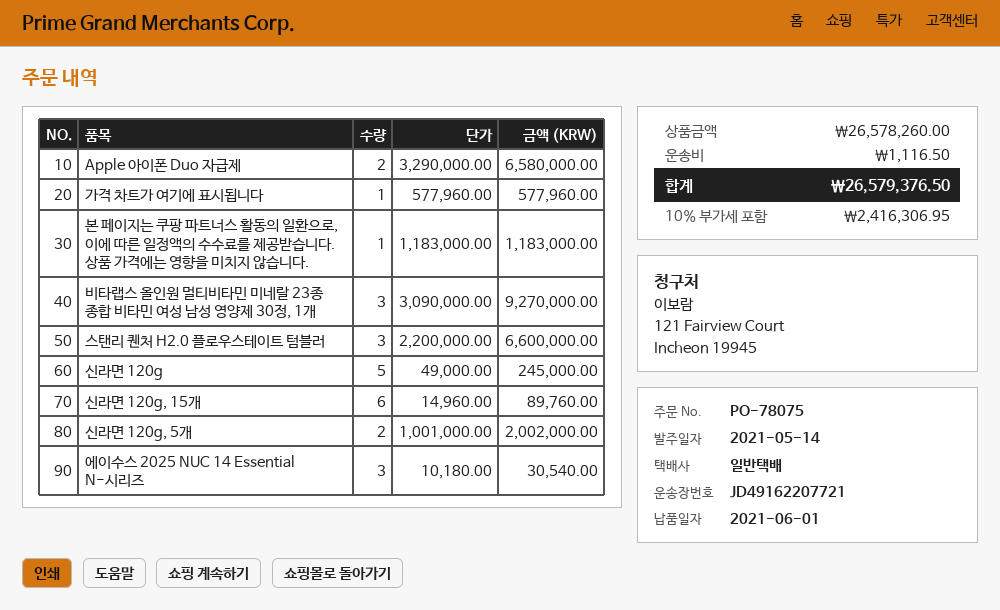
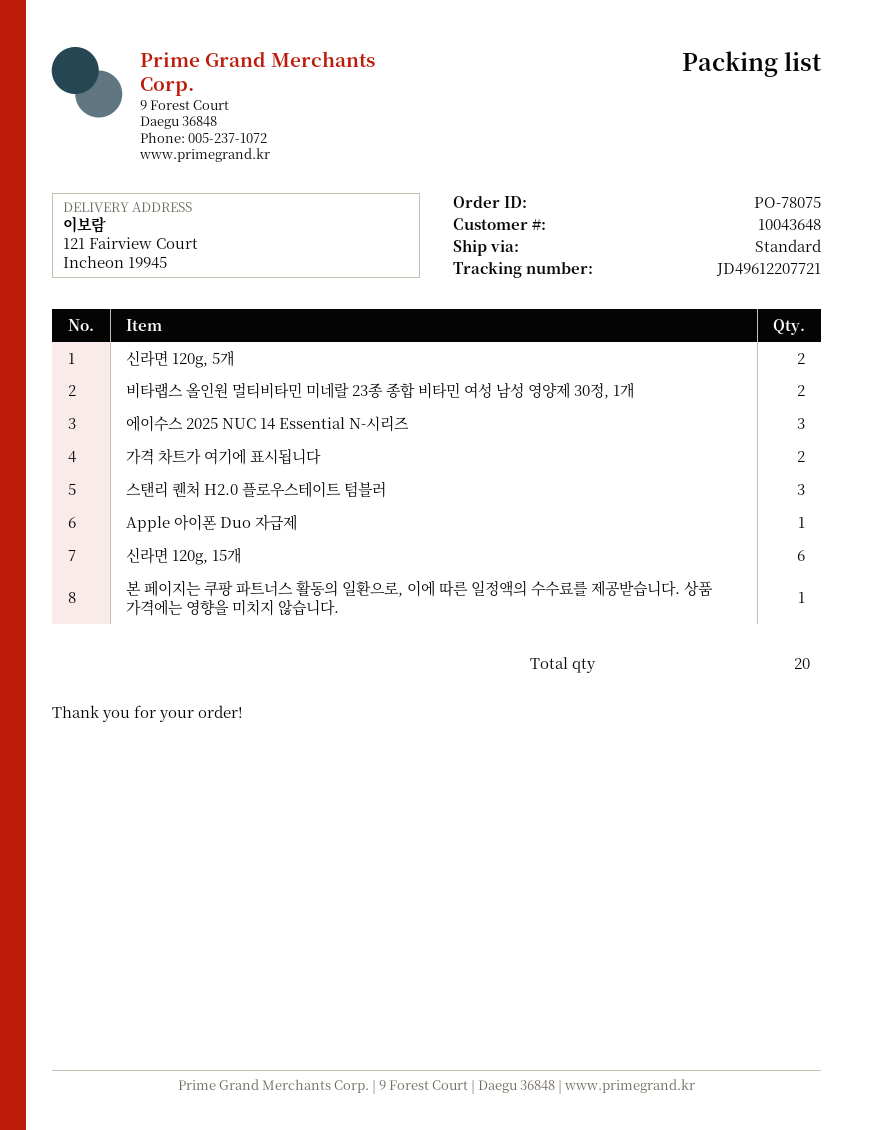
tracking number: JD49162207721 -> JD49612207721
Apple 아이폰 Duo 자급제: 2 -> 1
가격 차트가 여기에 표시됩니다: 1 -> 2
비타랩스 올인원 멀티비타민 미네랄 23종 종합 비타민 여성 남성 영양제 30정, 1개: 3 -> 2
신라면 120g: 5 -> none

